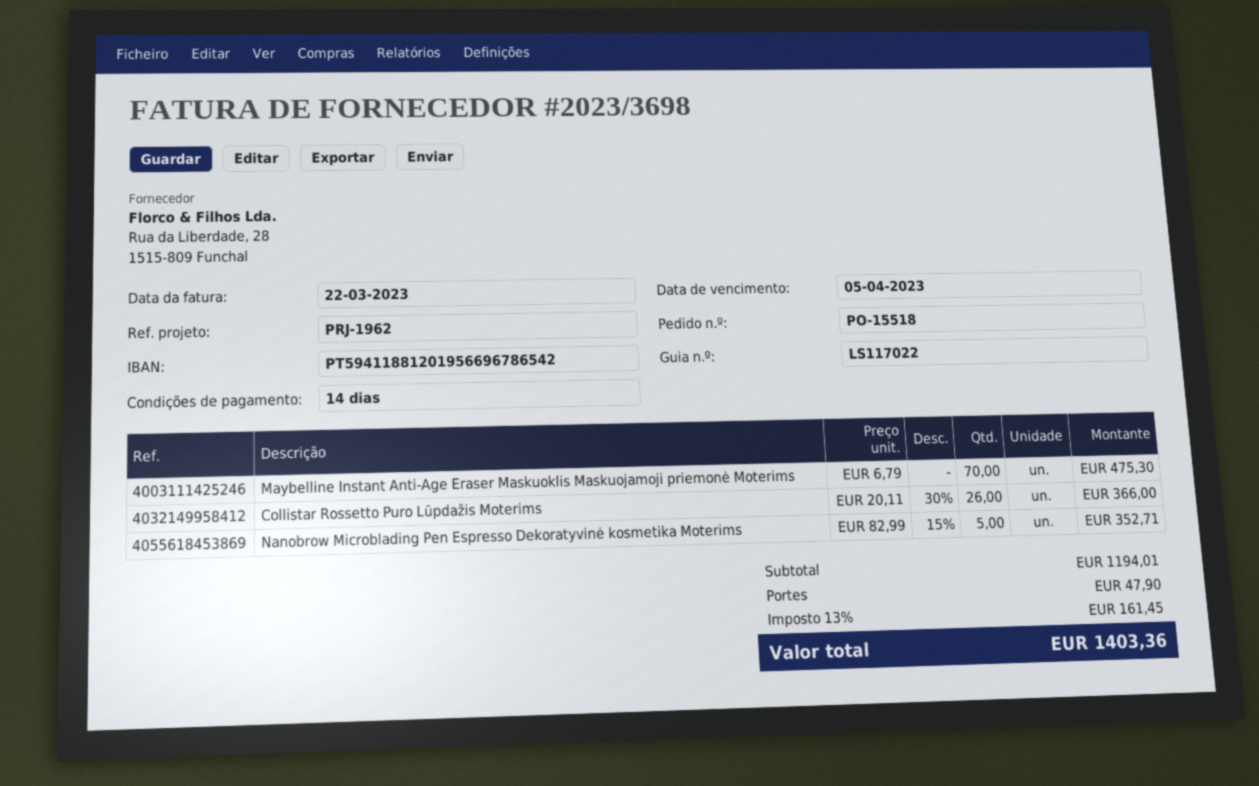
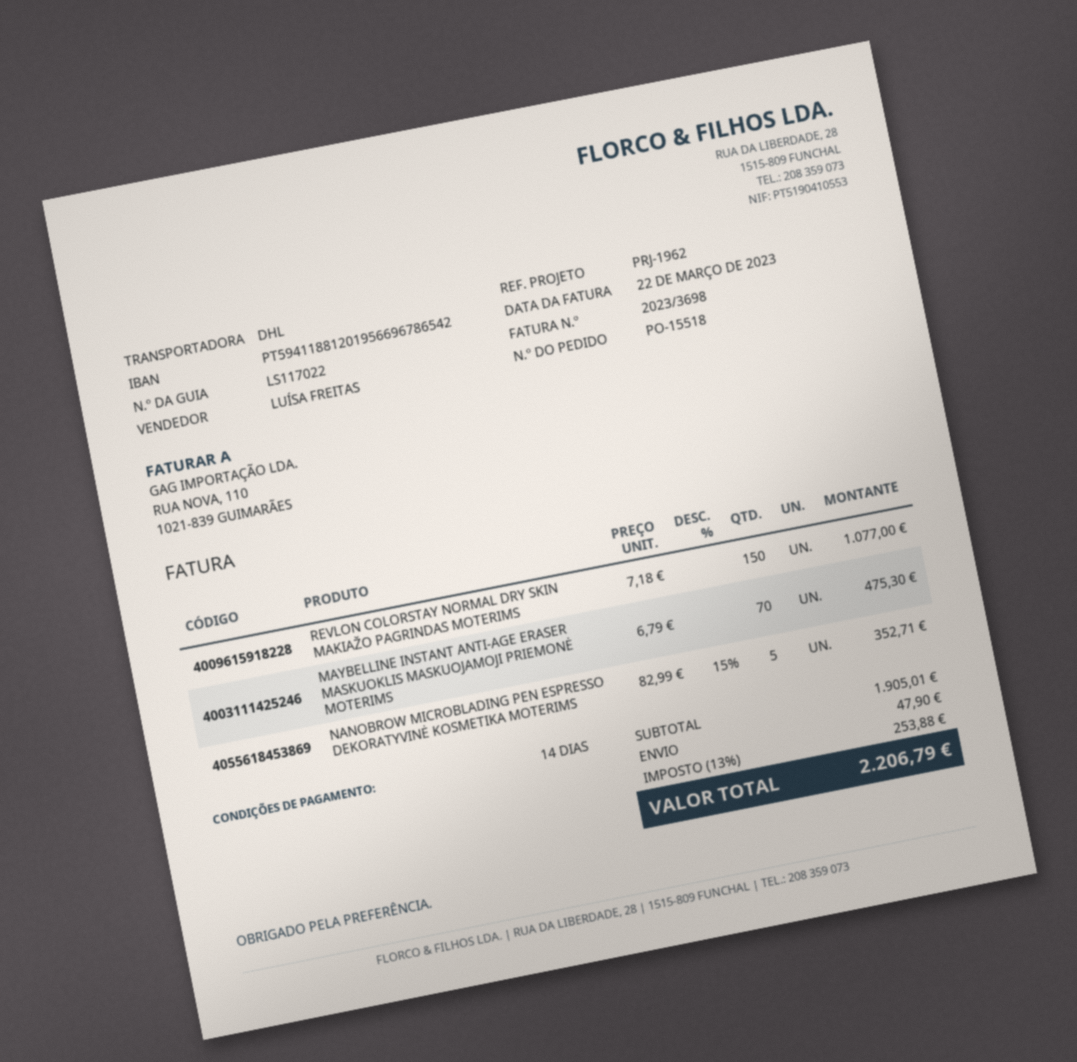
Collistar Rossetto Puro Lūpdažis Moterims: 26 x 20.11 - 30% = 366.00 -> none
REVLON COLORSTAY NORMAL DRY SKIN MAKIAŽO PAGRINDAS MOTERIMS: none -> 150 x 7.18 = 1077.00
subtotal: 1194.01 -> 1905.01
tax: 13% = 161.45 -> 13% = 253.88
total: 1403.36 -> 2206.79

